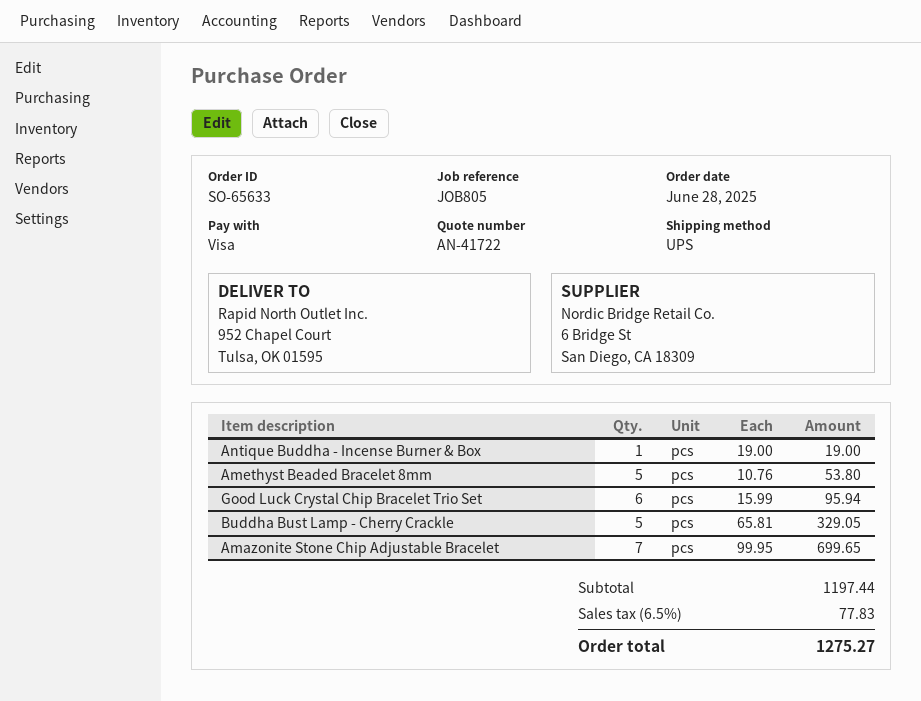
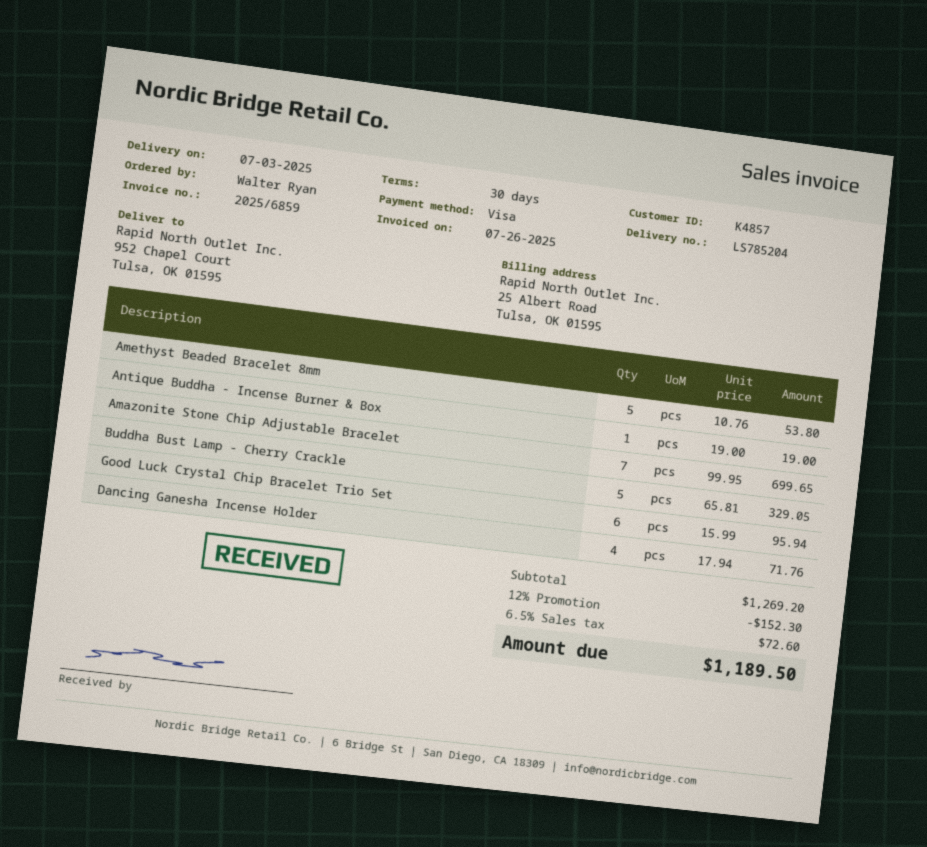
Dancing Ganesha Incense Holder: none -> 4 x 17.94 = 71.76
subtotal: 1197.44 -> 1269.20
discount: none -> 12% = 152.30
tax: 6.5% = 77.83 -> 6.5% = 72.60
total: 1275.27 -> 1189.50

